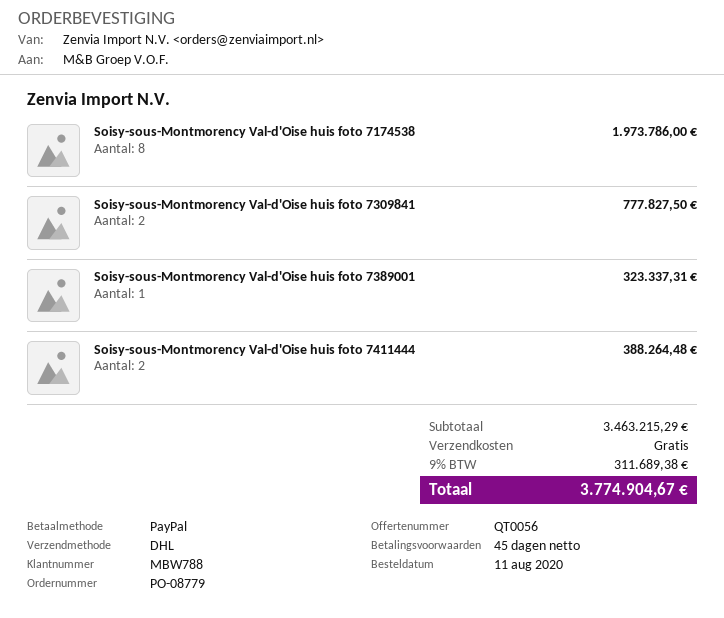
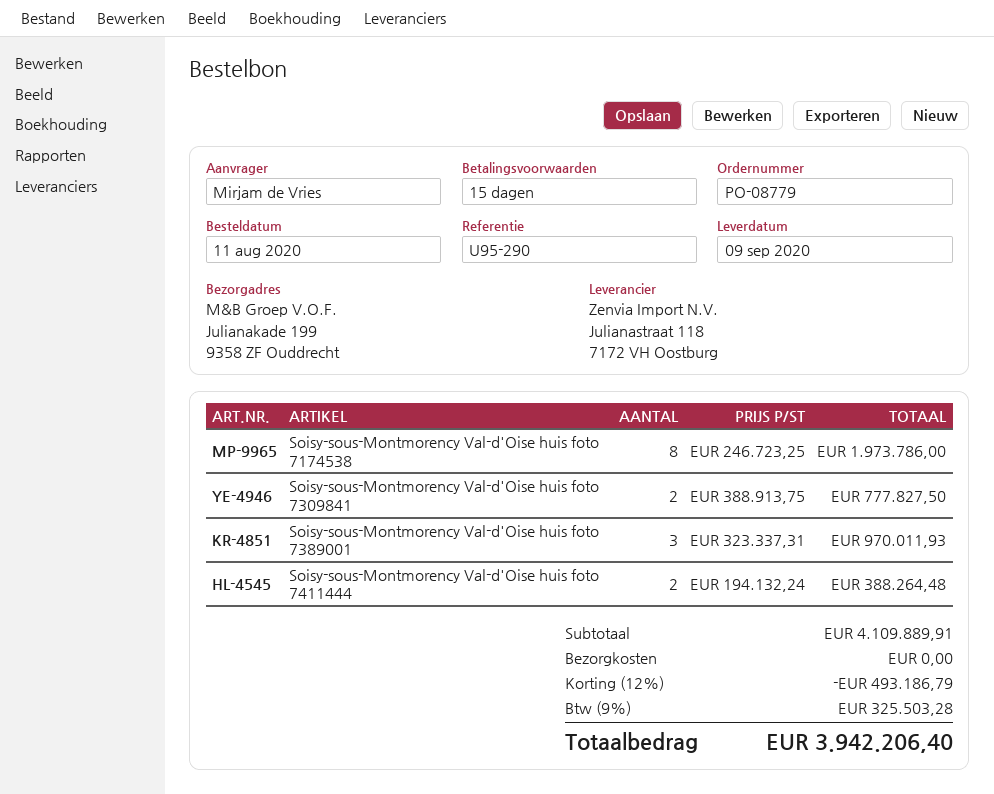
payment terms: 45 days -> 15 days
Soisy-sous-Montmorency Val-d'Oise huis foto 7389001: 1 for 323337.31 -> 3 for 970011.93
subtotal: 3463215.29 -> 4109889.91
discount: none -> 12% = 493186.79
tax: 9% = 311689.38 -> 9% = 325503.28
total: 3774904.67 -> 3942206.40

